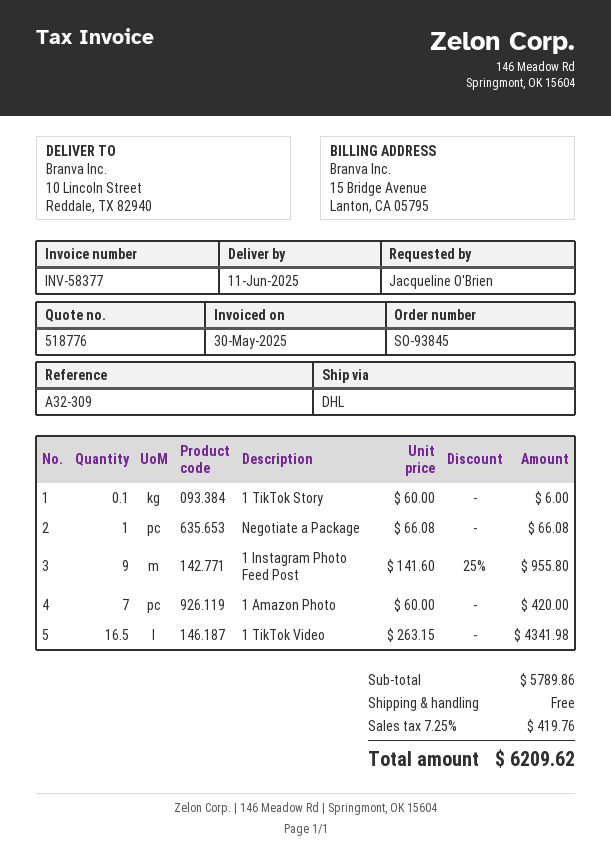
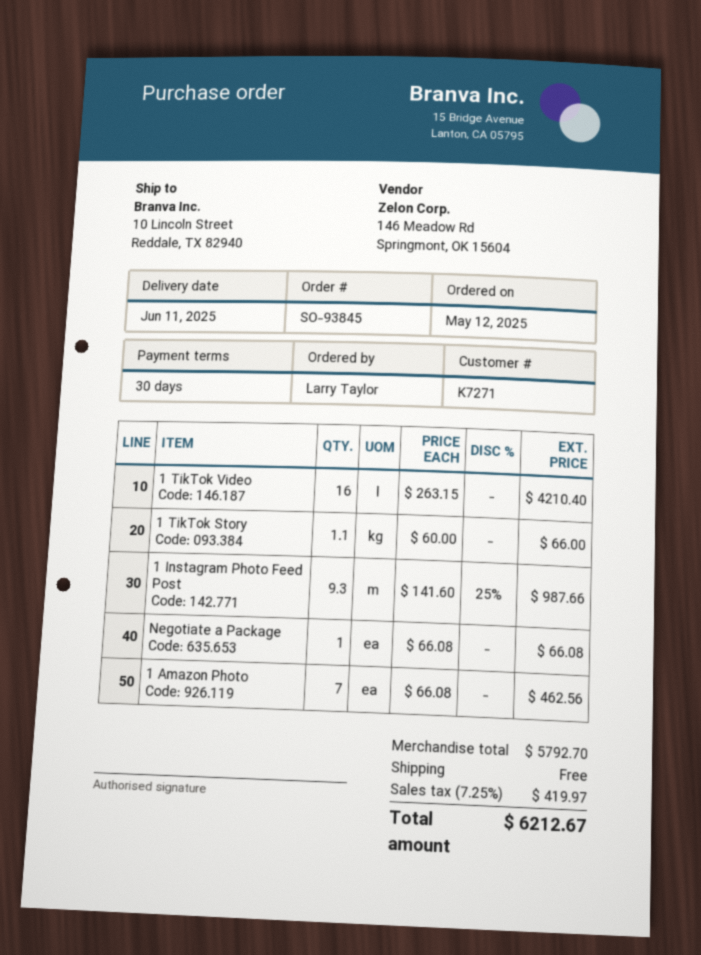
ordered by: Jacqueline O'Brien -> Larry Taylor
1 TikTok Story: 0.1 x 60.00 = 6.00 -> 1.1 x 60.00 = 66.00
1 Instagram Photo Feed Post: 9 x 141.60 - 25% = 955.80 -> 9.3 x 141.60 - 25% = 987.66
1 Amazon Photo: 7 x 60.00 = 420.00 -> 7 x 66.08 = 462.56
1 TikTok Video: 16.5 x 263.15 = 4341.98 -> 16 x 263.15 = 4210.40
subtotal: 5789.86 -> 5792.70
tax: 7.25% = 419.76 -> 7.25% = 419.97
total: 6209.62 -> 6212.67

